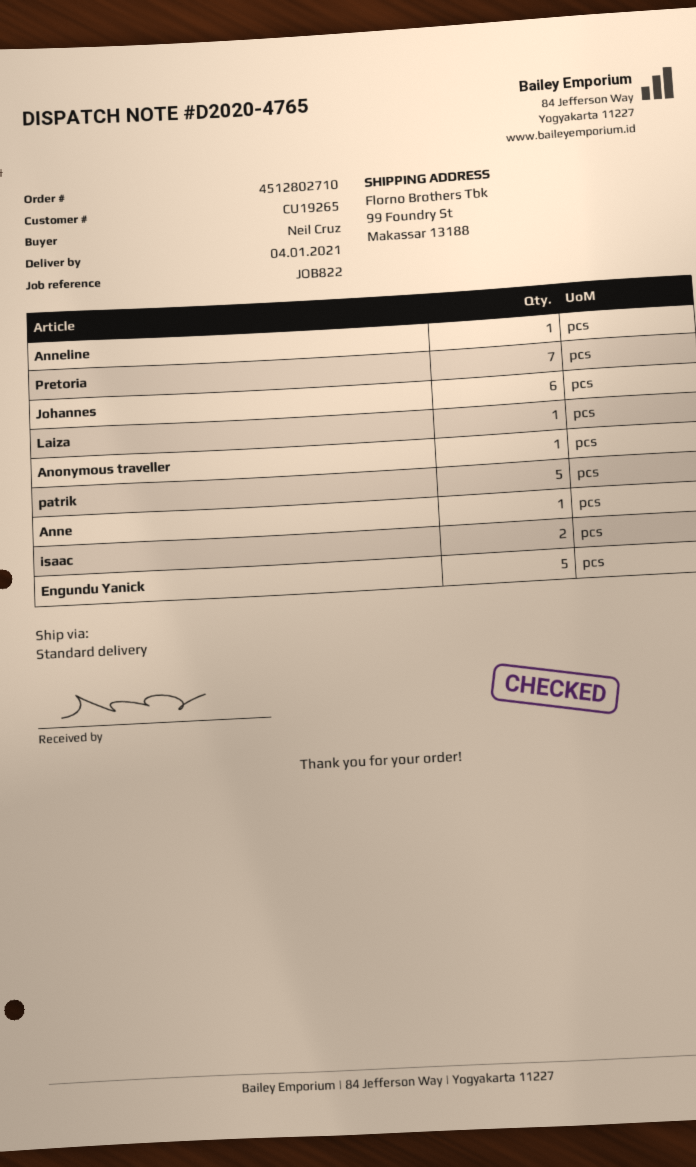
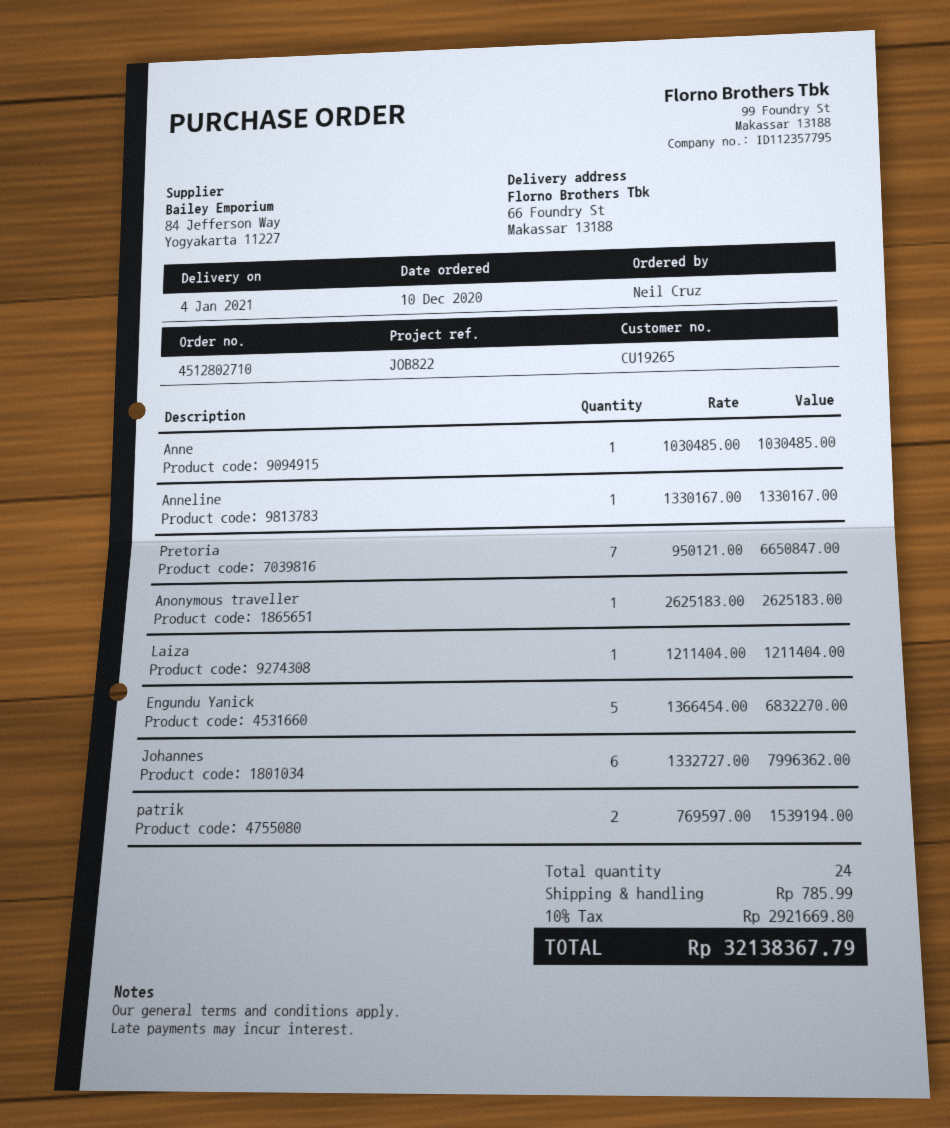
ship to: 99 Foundry St, Makassar 13188 -> 66 Foundry St, Makassar 13188
patrik: 5 -> 2
isaac: 2 -> none

